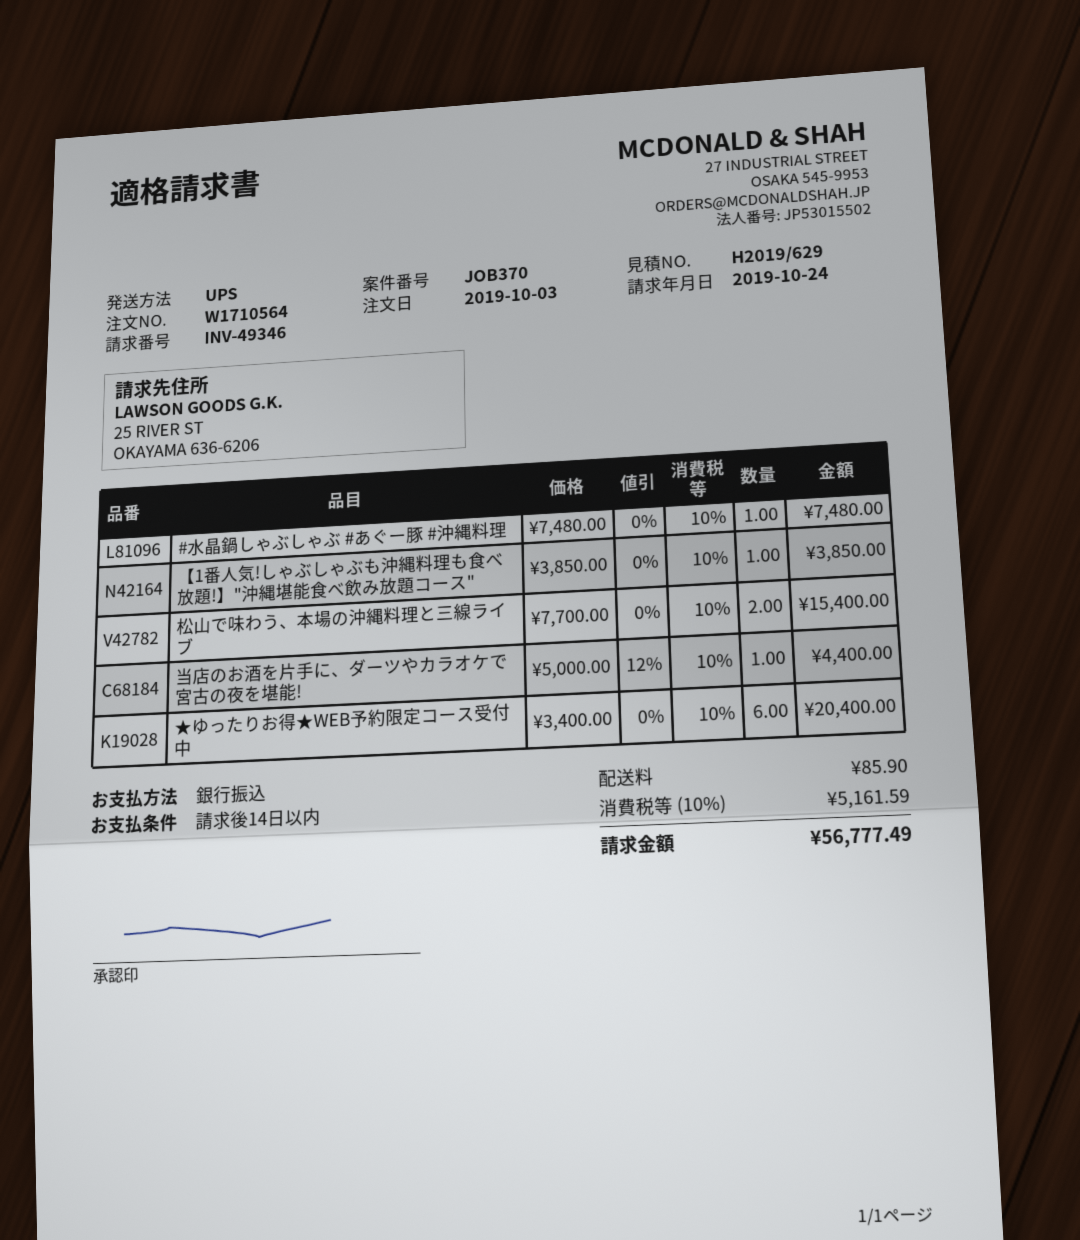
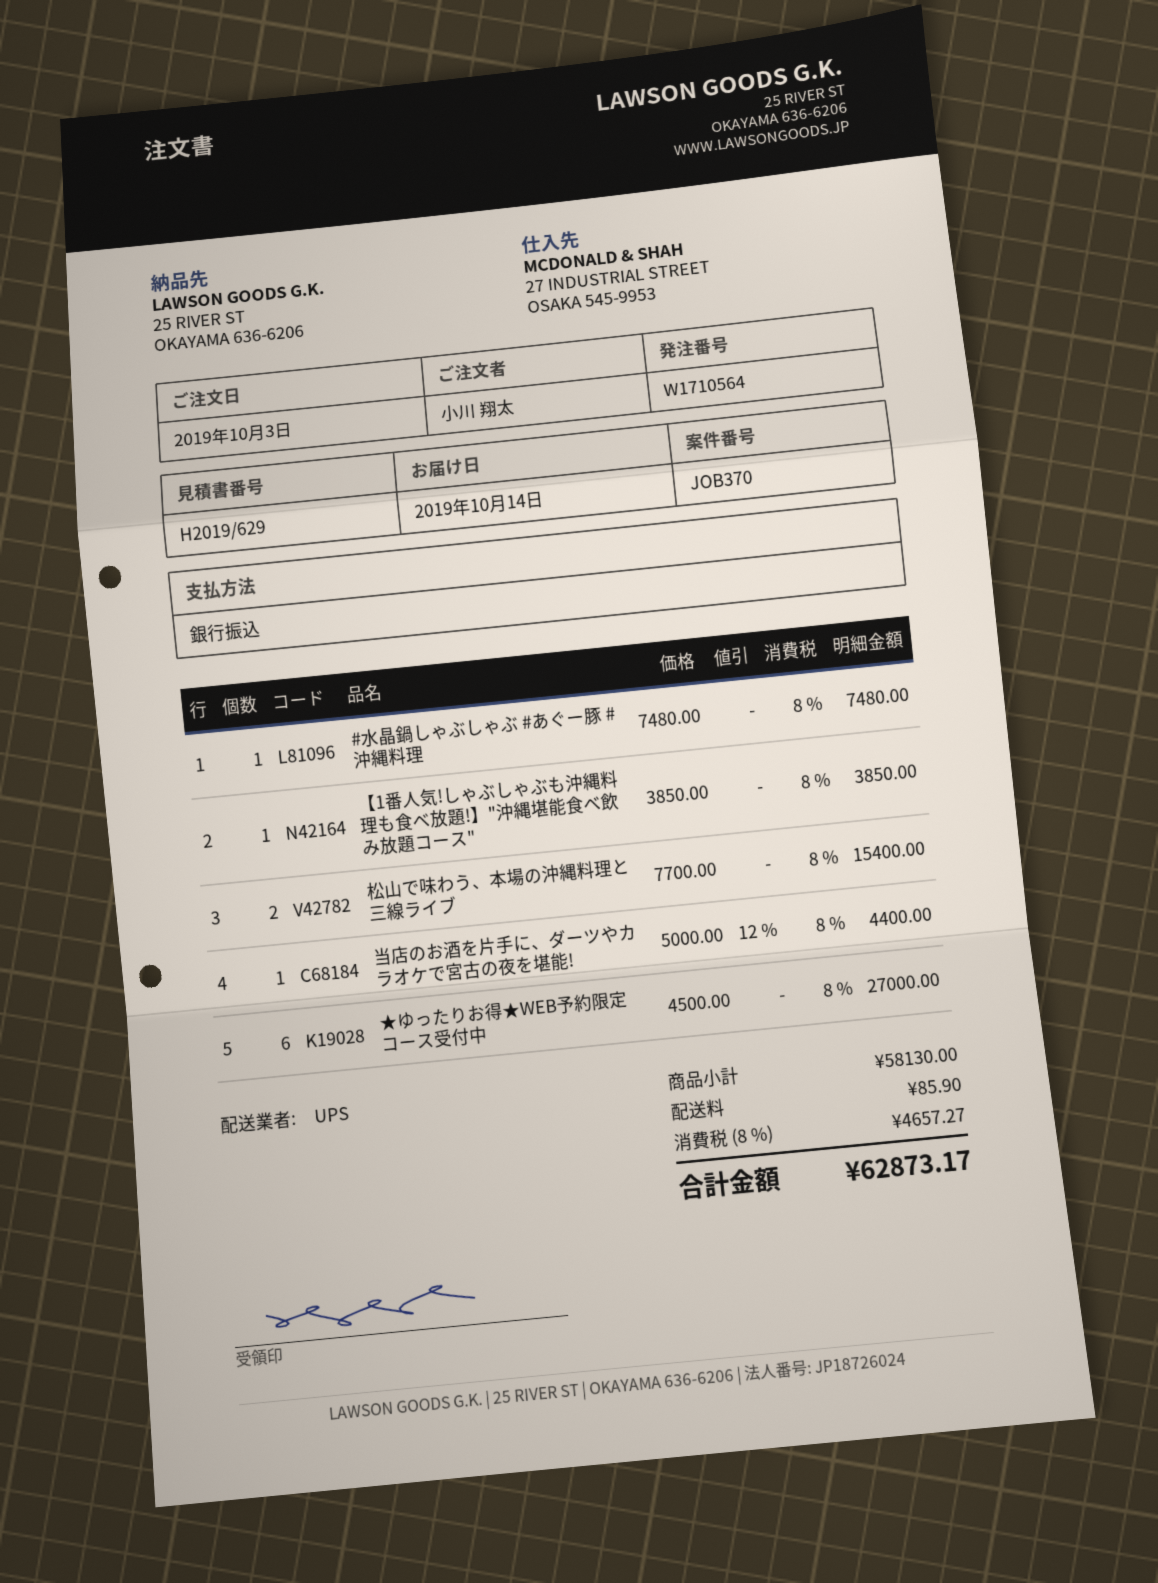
★ゆったりお得★WEB予約限定コース受付中: 6 x 3400.00 = 20400.00 -> 6 x 4500.00 = 27000.00
tax: 10% = 5161.59 -> 8% = 4657.27
total: 56777.49 -> 62873.17

